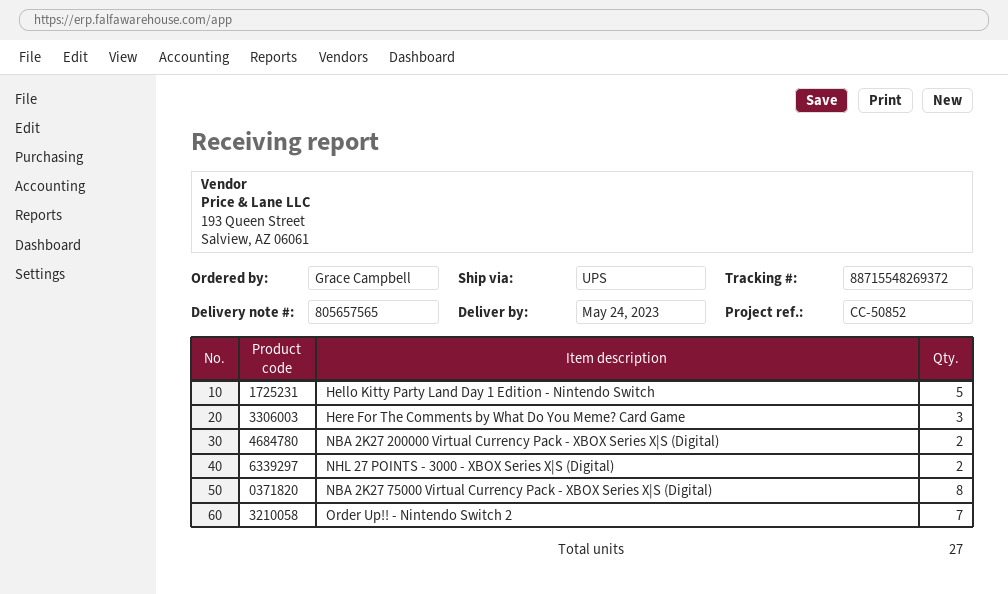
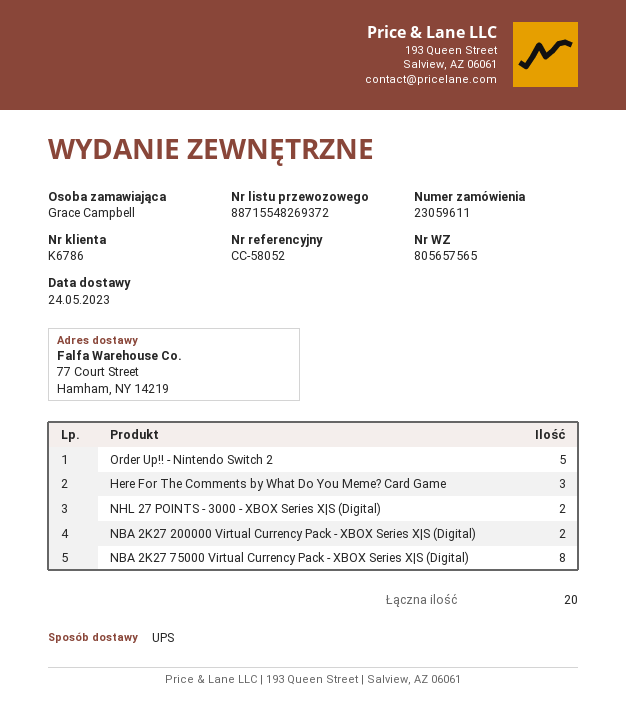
reference: CC-50852 -> CC-58052
Hello Kitty Party Land Day 1 Edition - Nintendo Switch: 5 -> none
Order Up!! - Nintendo Switch 2: 7 -> 5
total quantity: 27 -> 20

